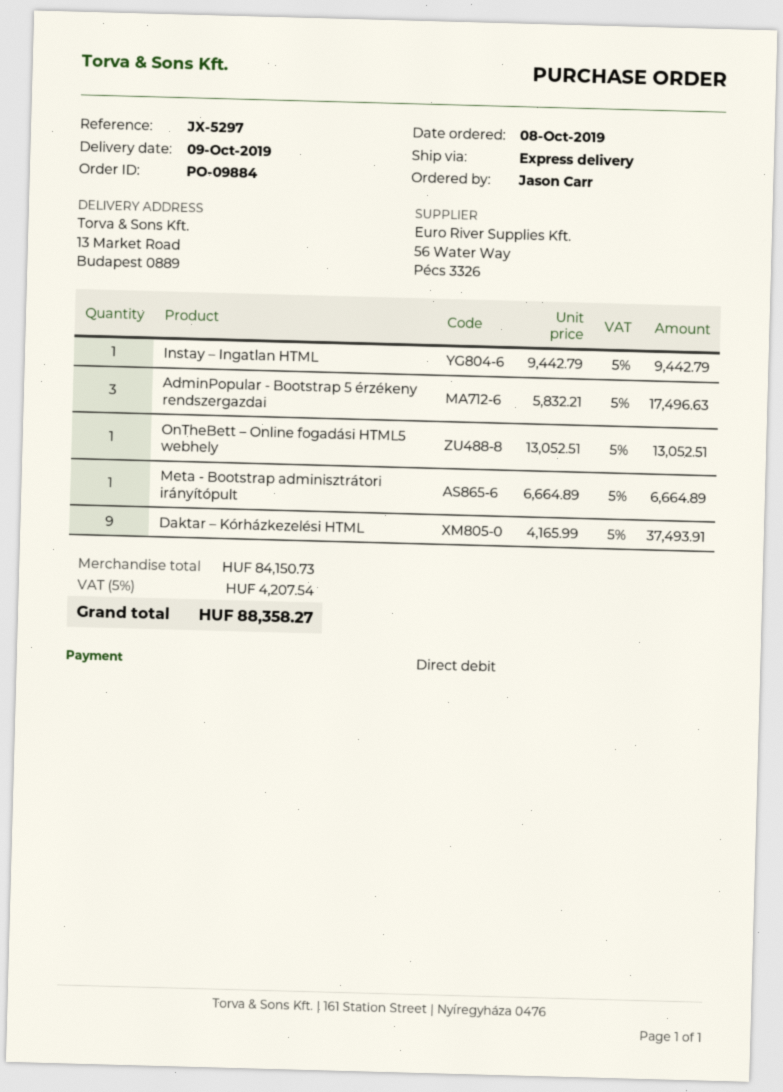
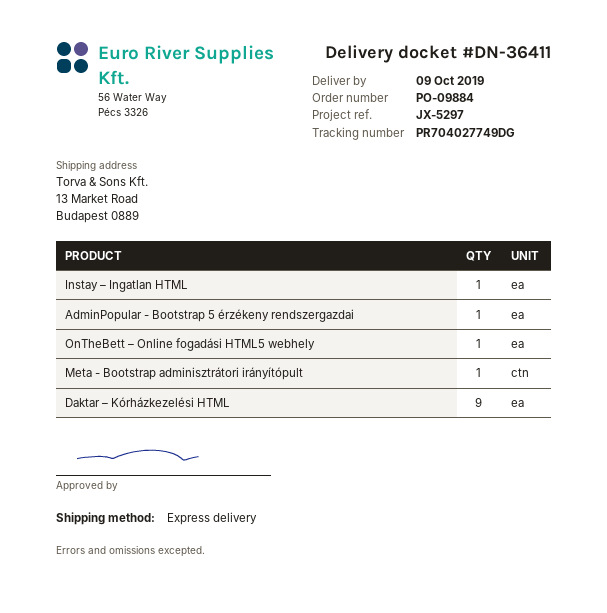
AdminPopular - Bootstrap 5 érzékeny rendszergazdai: 3 -> 1

